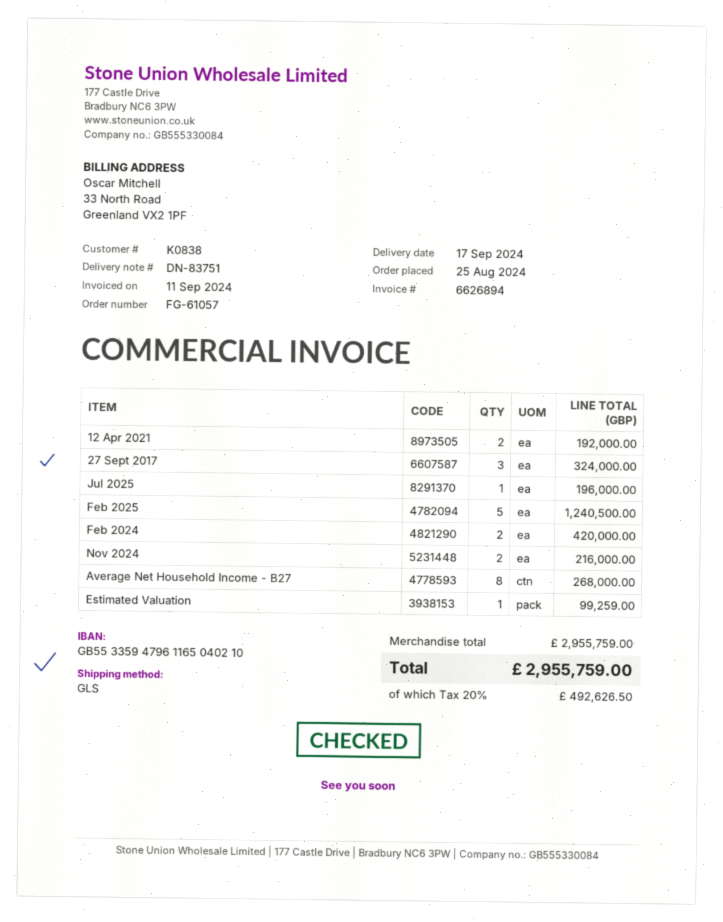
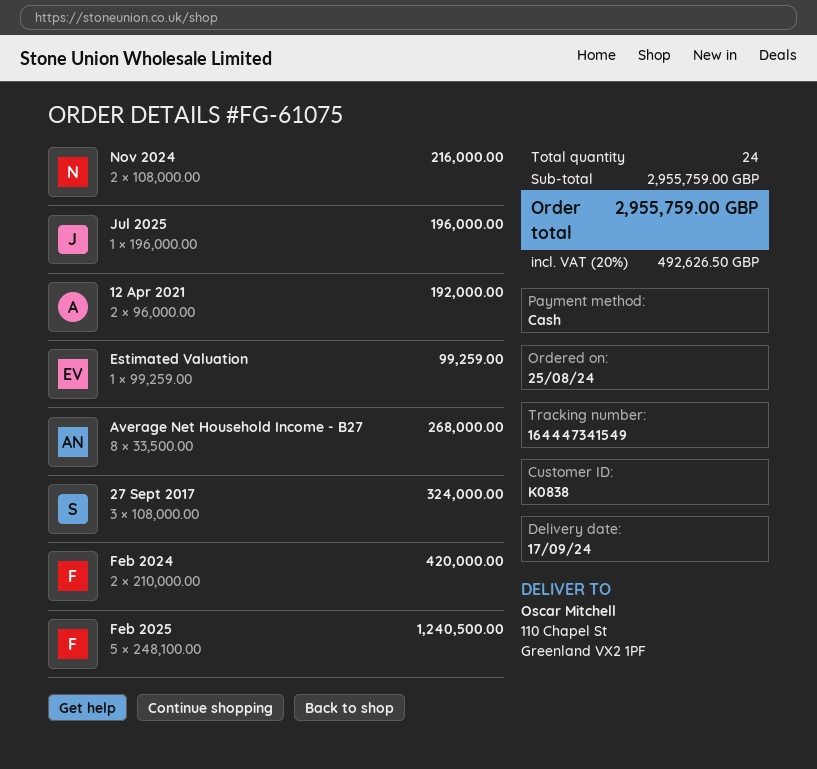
order number: FG-61057 -> FG-61075

